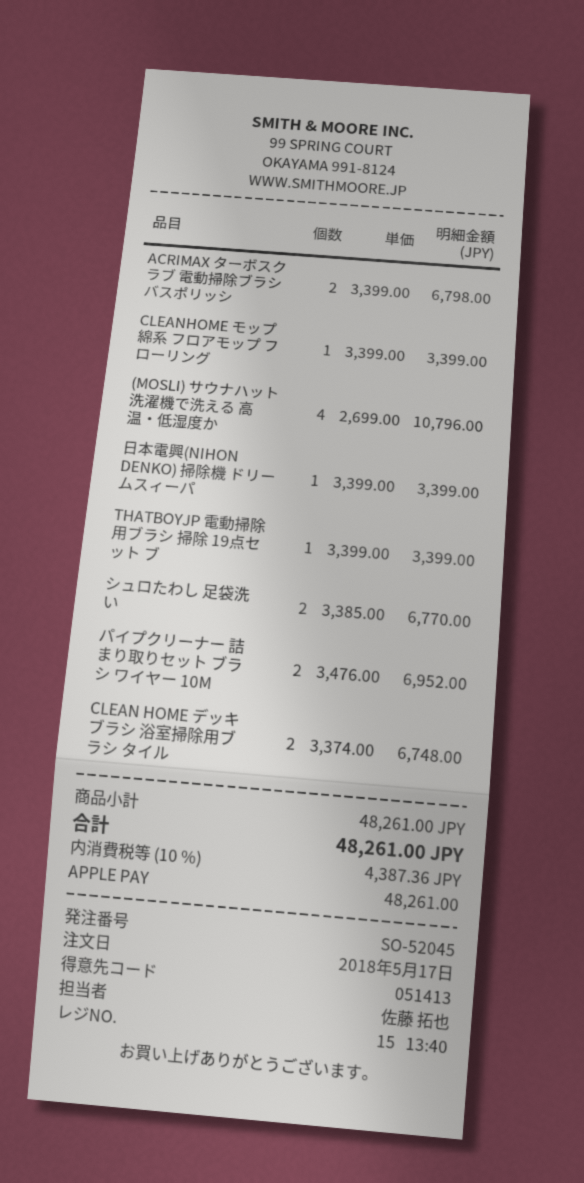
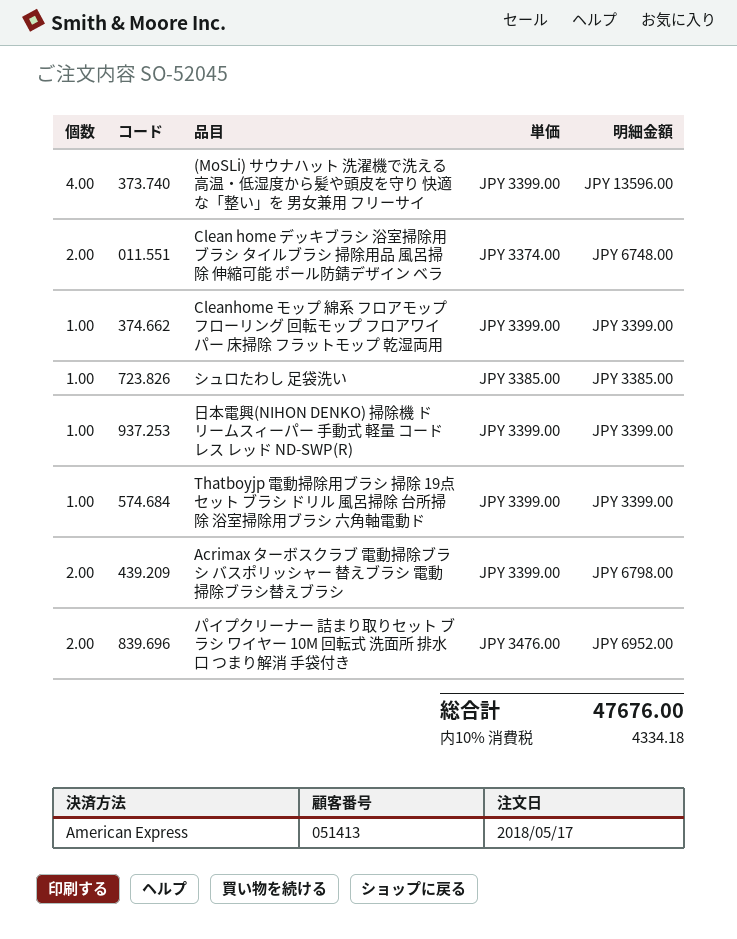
payment method: Apple Pay -> American Express
(MOSLI) サウナハット 洗濯機で洗える 高温・低湿度か: 4 x 2699.00 = 10796.00 -> 4 x 3399.00 = 13596.00
シュロたわし 足袋洗い: 2 x 3385.00 = 6770.00 -> 1 x 3385.00 = 3385.00
tax: 10% = 4387.36 -> 10% = 4334.18
total: 48261.00 -> 47676.00

